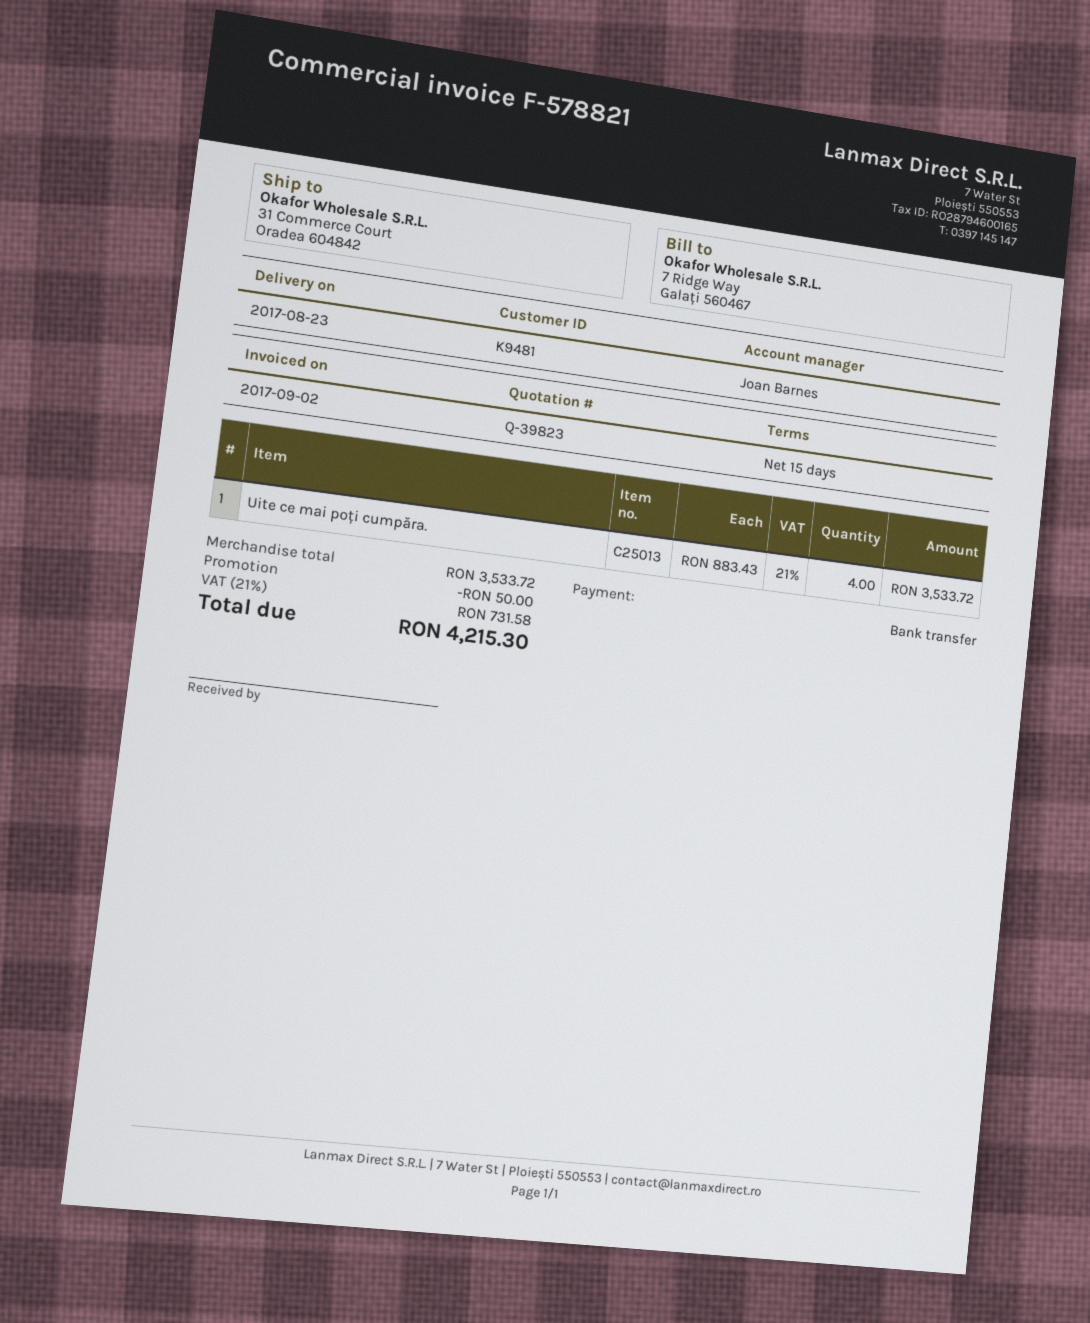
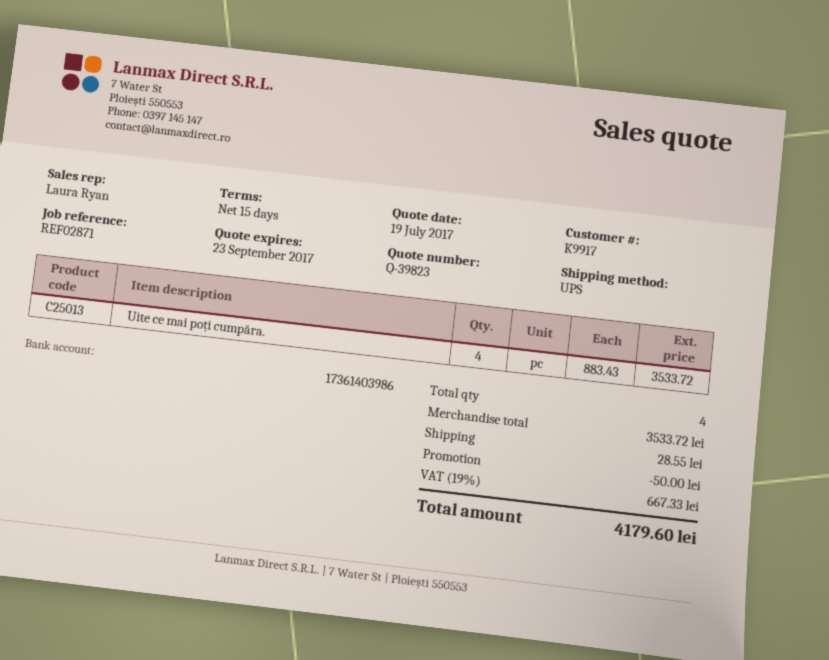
customer number: K9481 -> K9917
sales rep: Joan Barnes -> Laura Ryan
shipping: none -> 28.55
tax: 21% = 731.58 -> 19% = 667.33
total: 4215.30 -> 4179.60

